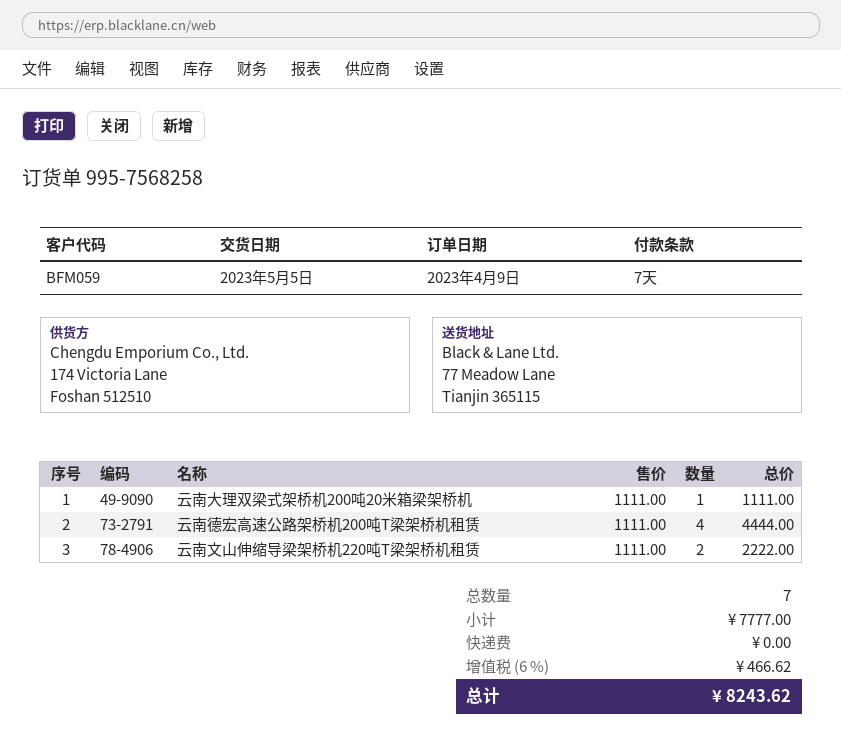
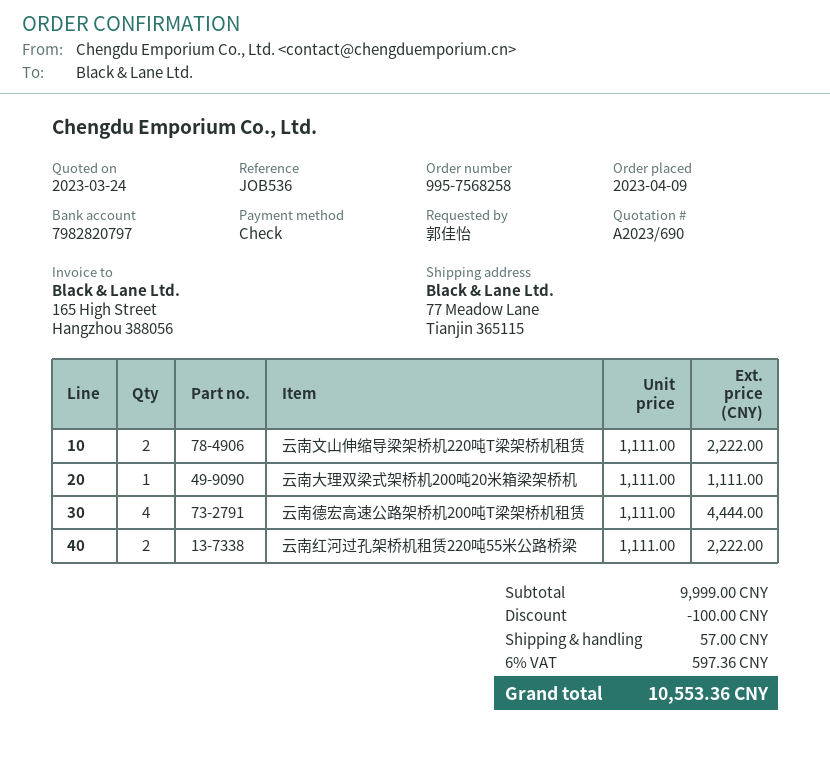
云南红河过孔架桥机租赁220吨55米公路桥梁: none -> 2 x 1111.00 = 2222.00
subtotal: 7777.00 -> 9999.00
discount: none -> 100.00
shipping: 0.00 -> 57.00
tax: 6% = 466.62 -> 6% = 597.36
total: 8243.62 -> 10553.36

